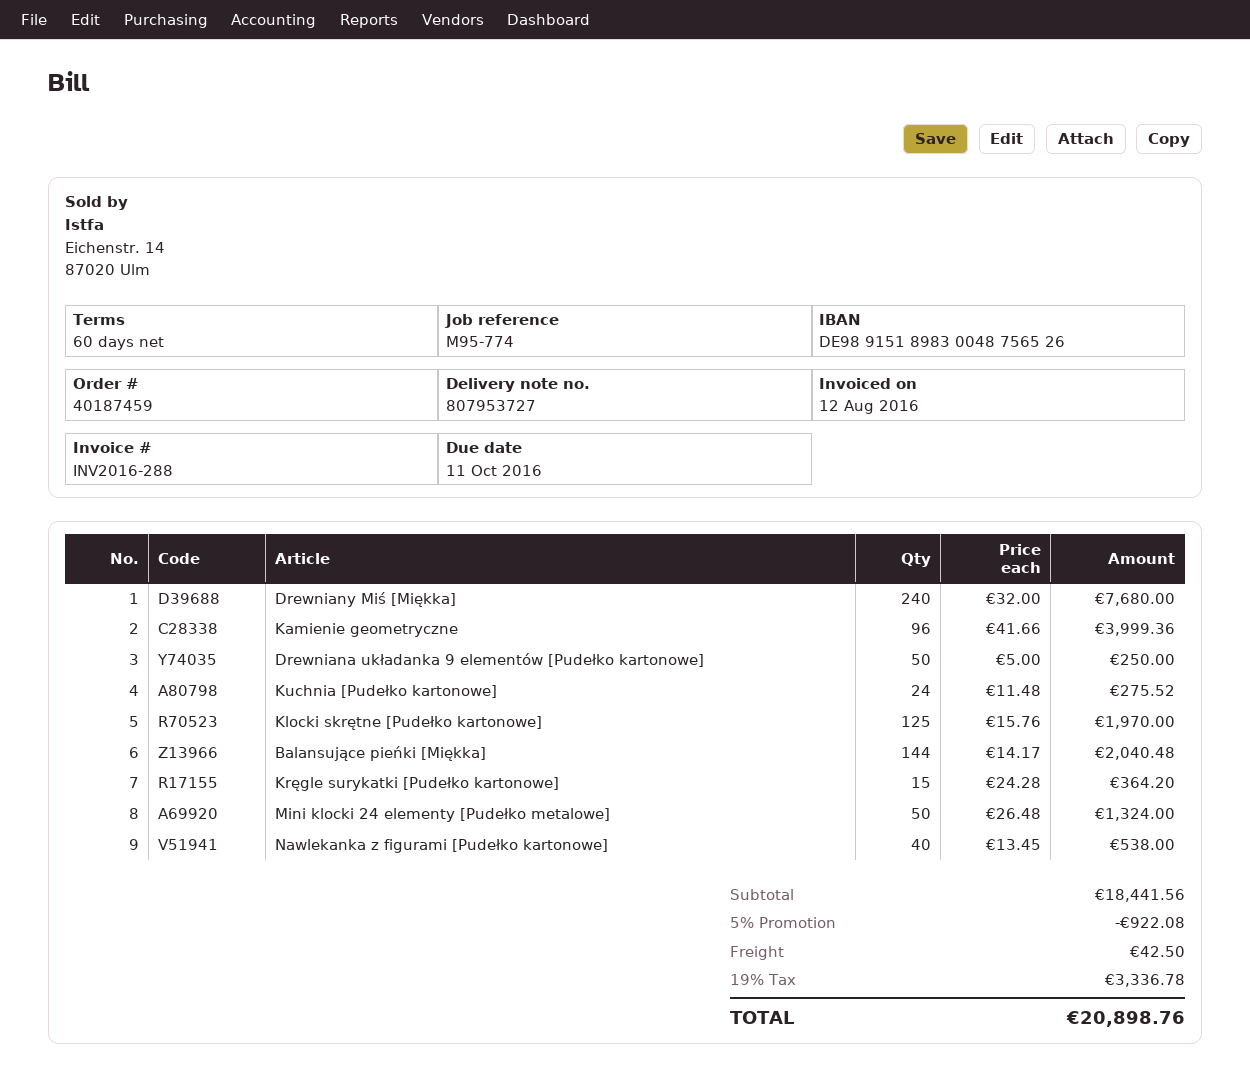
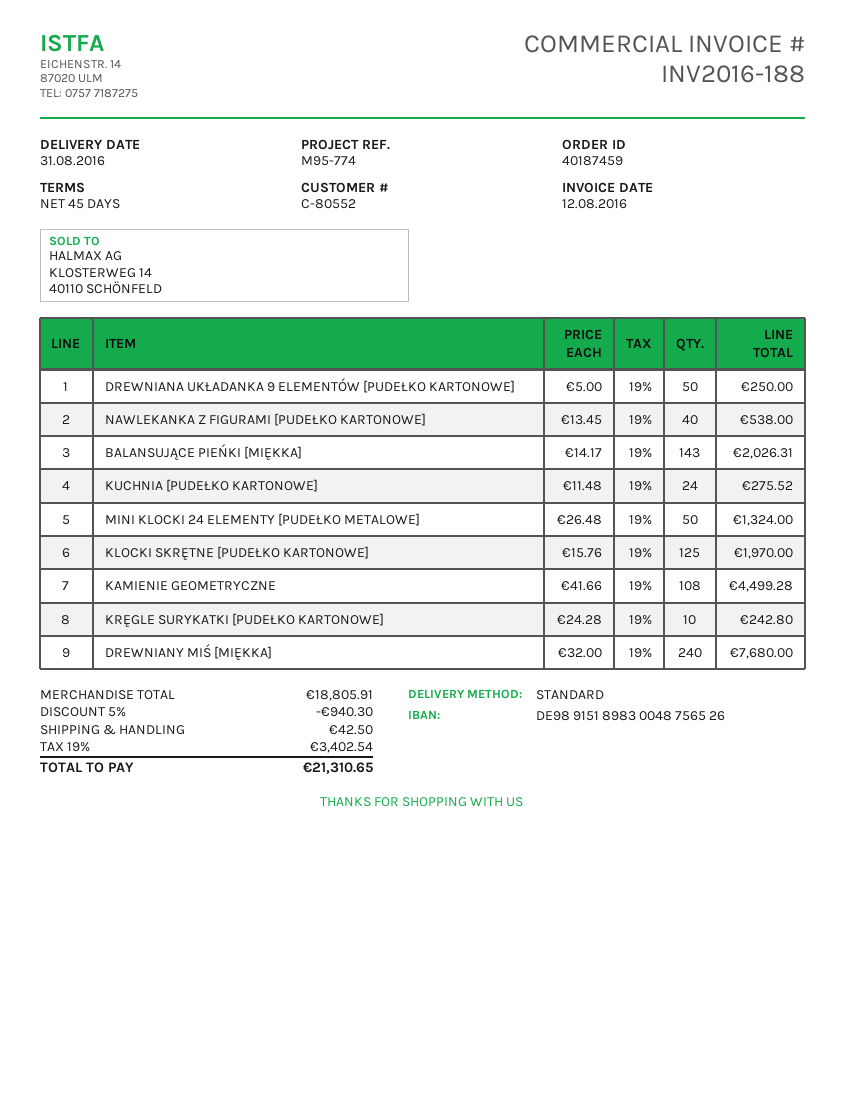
invoice number: INV2016-288 -> INV2016-188
payment terms: 60 days -> 45 days
Kamienie geometryczne: 96 x 41.66 = 3999.36 -> 108 x 41.66 = 4499.28
Balansujące pieńki [Miękka]: 144 x 14.17 = 2040.48 -> 143 x 14.17 = 2026.31
Kręgle surykatki [Pudełko kartonowe]: 15 x 24.28 = 364.20 -> 10 x 24.28 = 242.80
subtotal: 18441.56 -> 18805.91
discount: 5% = 922.08 -> 5% = 940.30
tax: 19% = 3336.78 -> 19% = 3402.54
total: 20898.76 -> 21310.65

